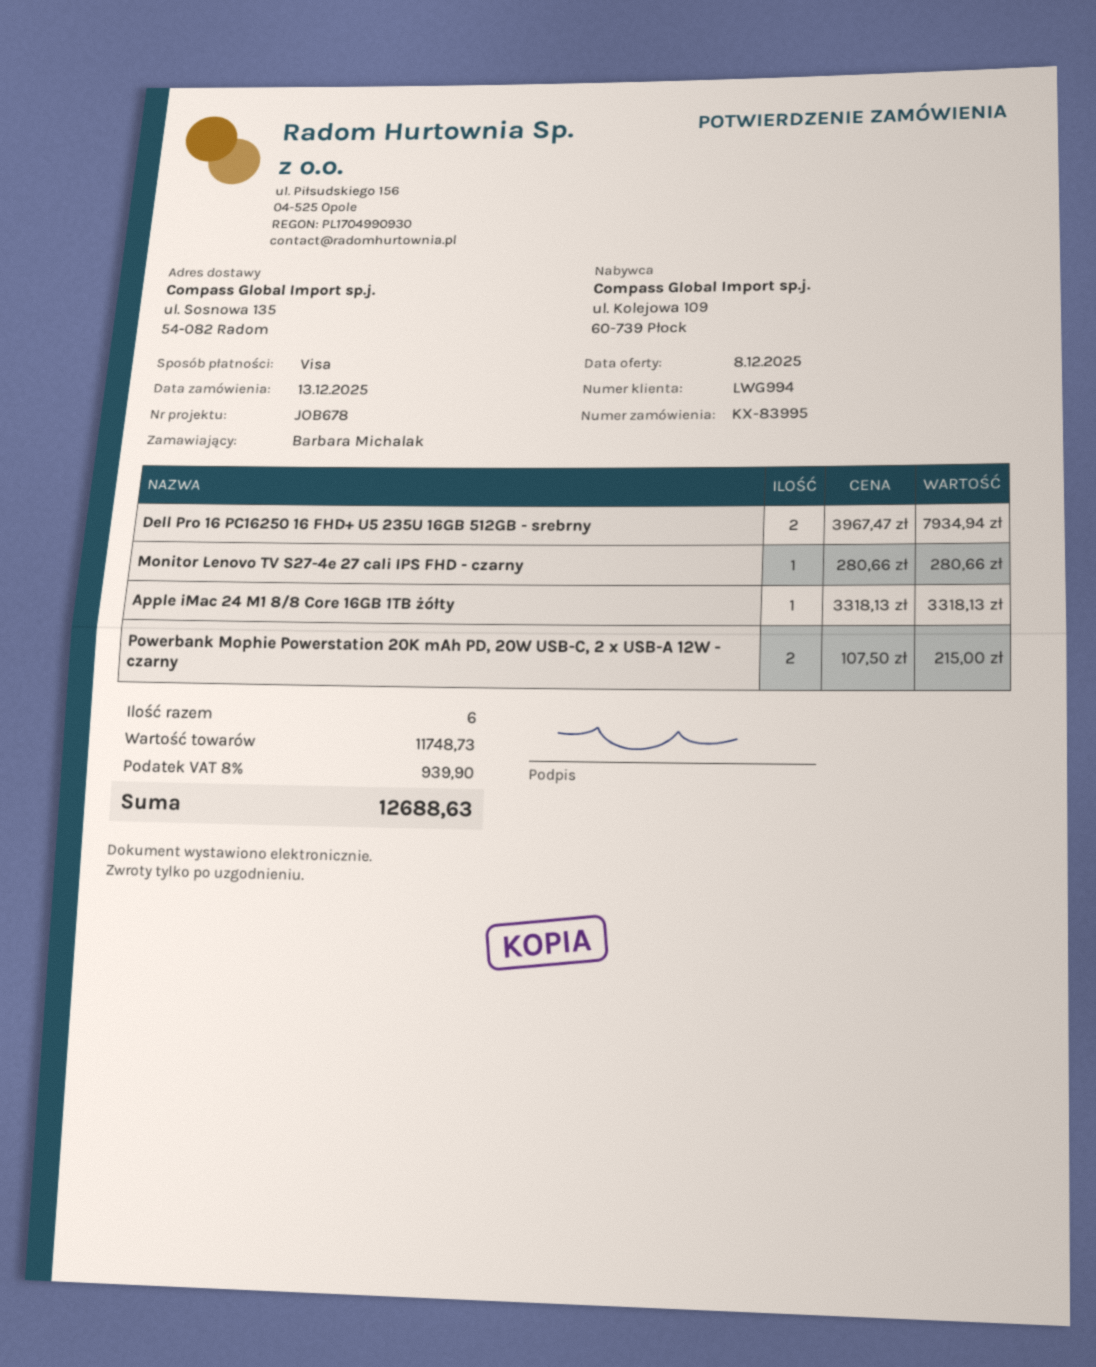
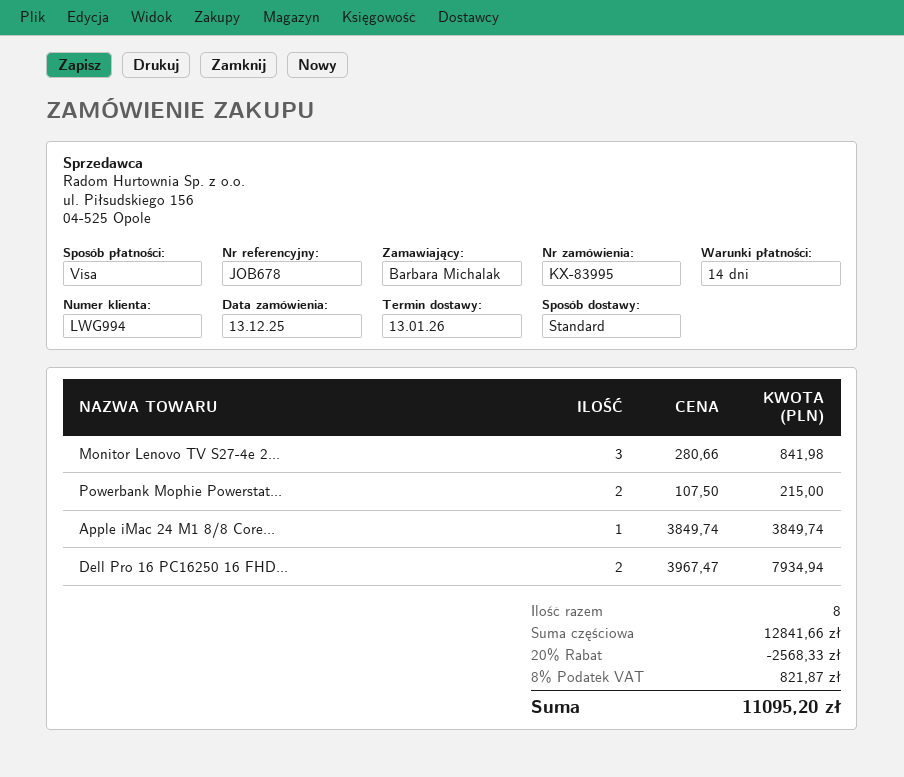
Monitor Lenovo TV S27-4e 27 cali IPS FHD - czarny: 1 x 280.66 = 280.66 -> 3 x 280.66 = 841.98
Apple iMac 24 M1 8/8 Core 16GB 1TB żółty: 1 x 3318.13 = 3318.13 -> 1 x 3849.74 = 3849.74
total quantity: 6 -> 8
subtotal: 11748.73 -> 12841.66
discount: none -> 20% = 2568.33
tax: 8% = 939.90 -> 8% = 821.87
total: 12688.63 -> 11095.20

